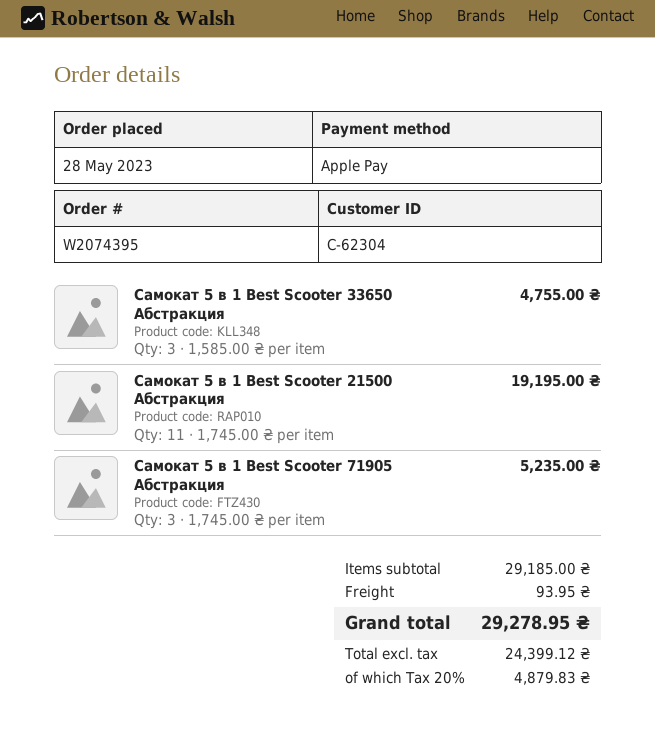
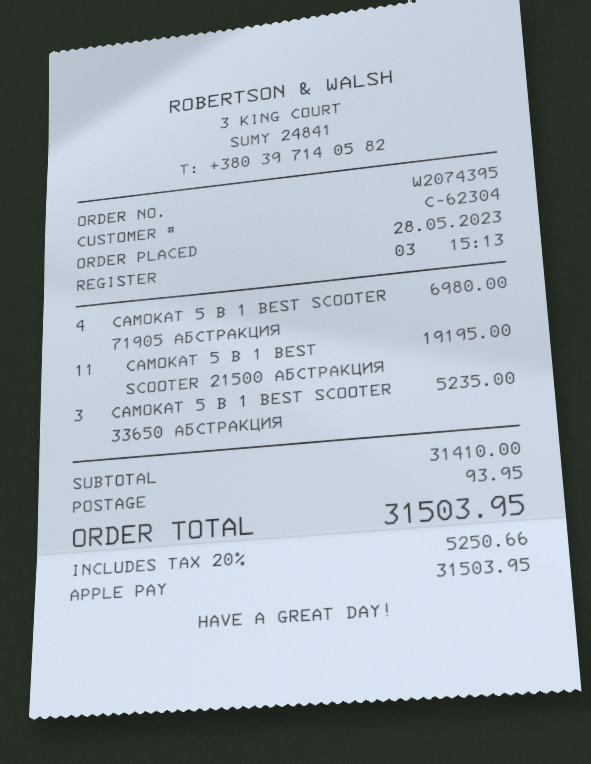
Самокат 5 в 1 Best Scooter 33650 Абстракция: 3 for 4755.00 -> 3 for 5235.00
Самокат 5 в 1 Best Scooter 71905 Абстракция: 3 for 5235.00 -> 4 for 6980.00
subtotal: 29185.00 -> 31410.00
tax: 20% = 4879.83 -> 20% = 5250.66
total: 29278.95 -> 31503.95

